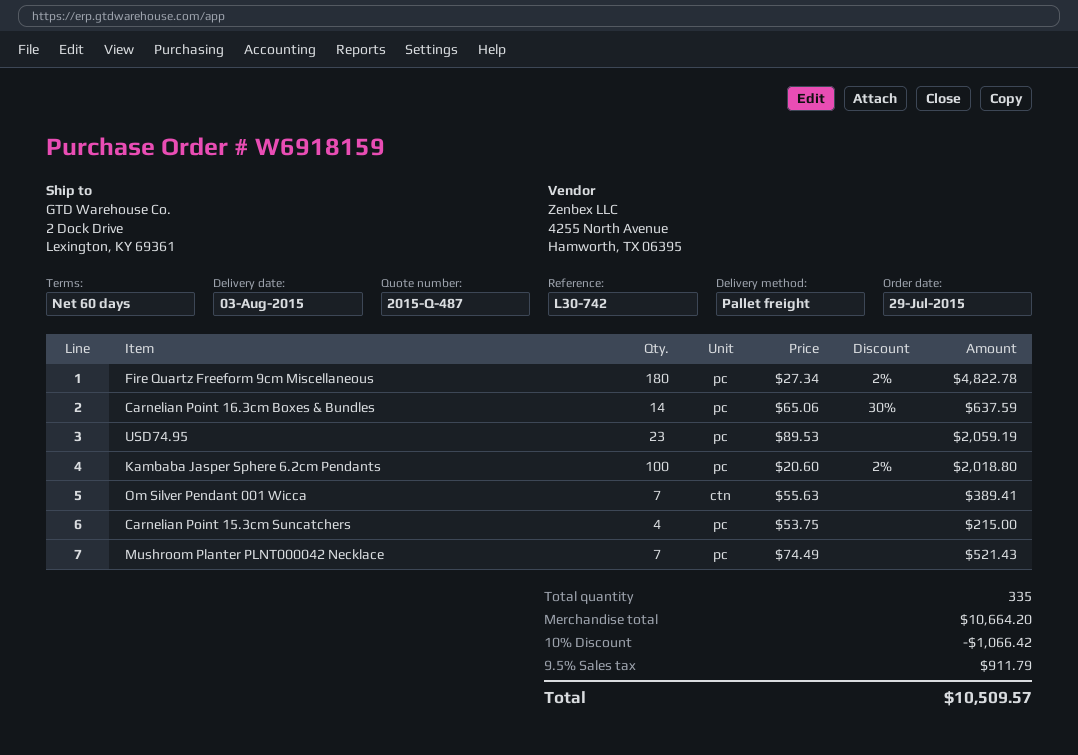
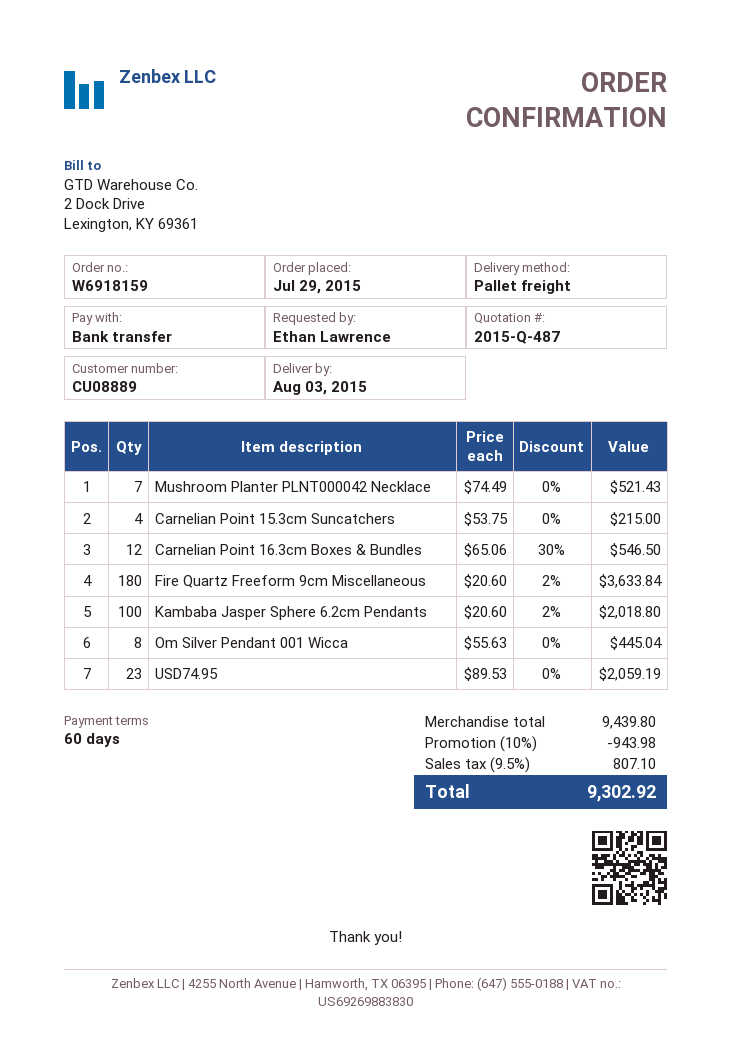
Fire Quartz Freeform 9cm Miscellaneous: 180 x 27.34 - 2% = 4822.78 -> 180 x 20.60 - 2% = 3633.84
Carnelian Point 16.3cm Boxes & Bundles: 14 x 65.06 - 30% = 637.59 -> 12 x 65.06 - 30% = 546.50
Om Silver Pendant 001 Wicca: 7 x 55.63 = 389.41 -> 8 x 55.63 = 445.04
subtotal: 10664.20 -> 9439.80
discount: 10% = 1066.42 -> 10% = 943.98
tax: 9.5% = 911.79 -> 9.5% = 807.10
total: 10509.57 -> 9302.92

